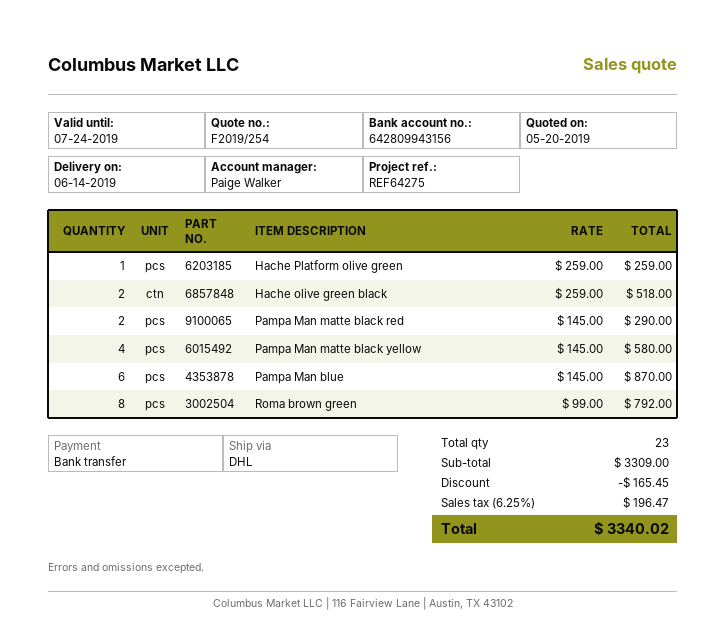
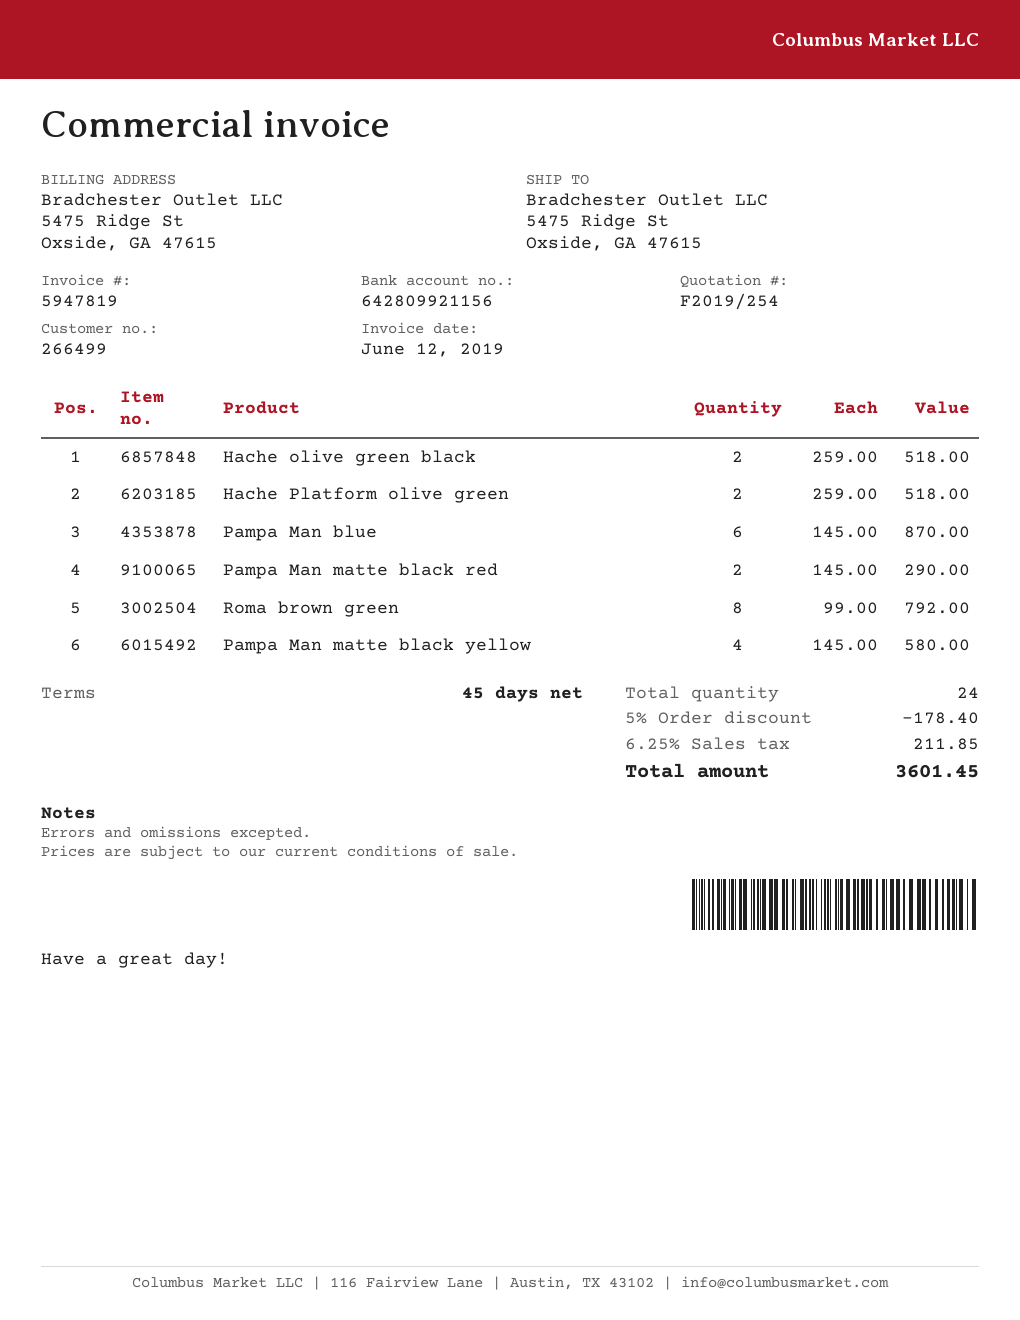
bank account: 642809943156 -> 642809921156
Hache Platform olive green: 1 x 259.00 = 259.00 -> 2 x 259.00 = 518.00
total quantity: 23 -> 24
discount: 165.45 -> 178.40
tax: 6.25% = 196.47 -> 6.25% = 211.85
total: 3340.02 -> 3601.45

